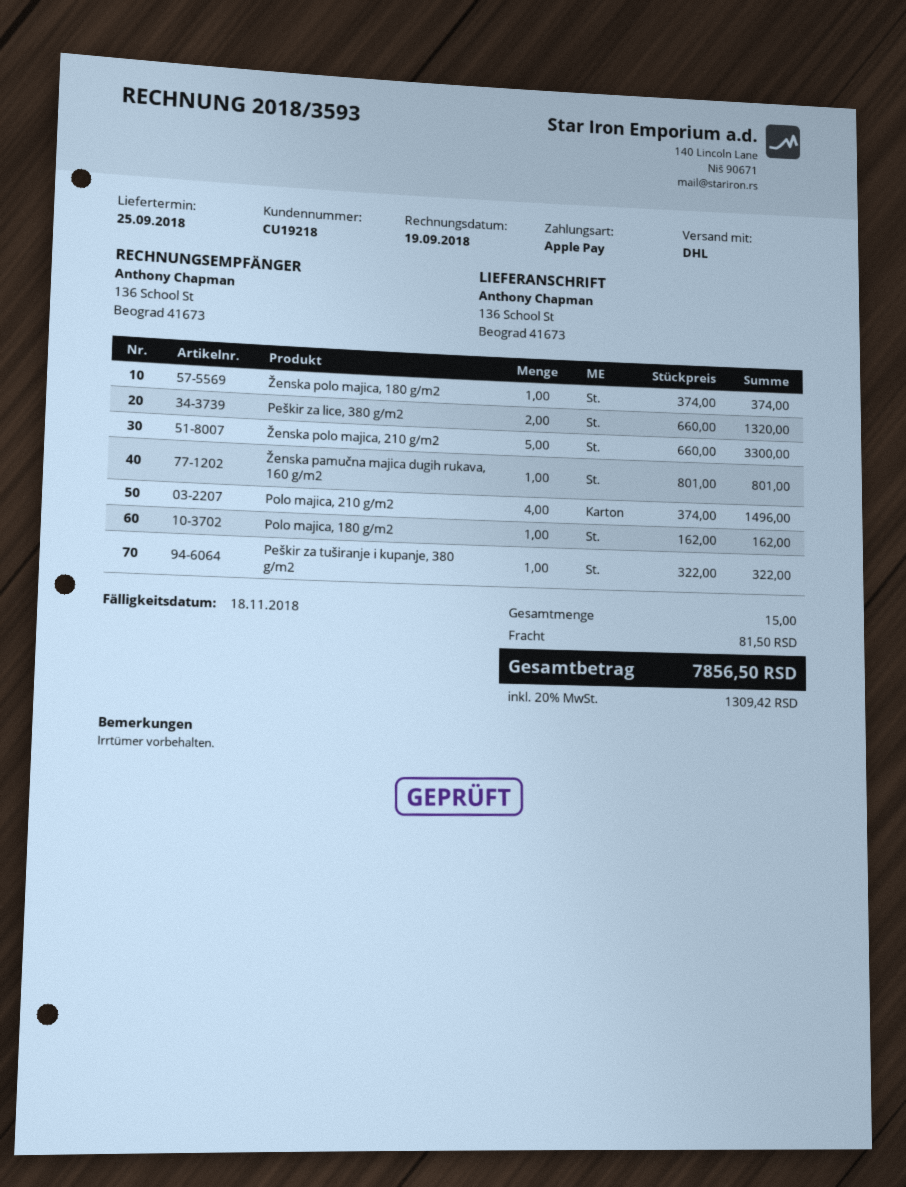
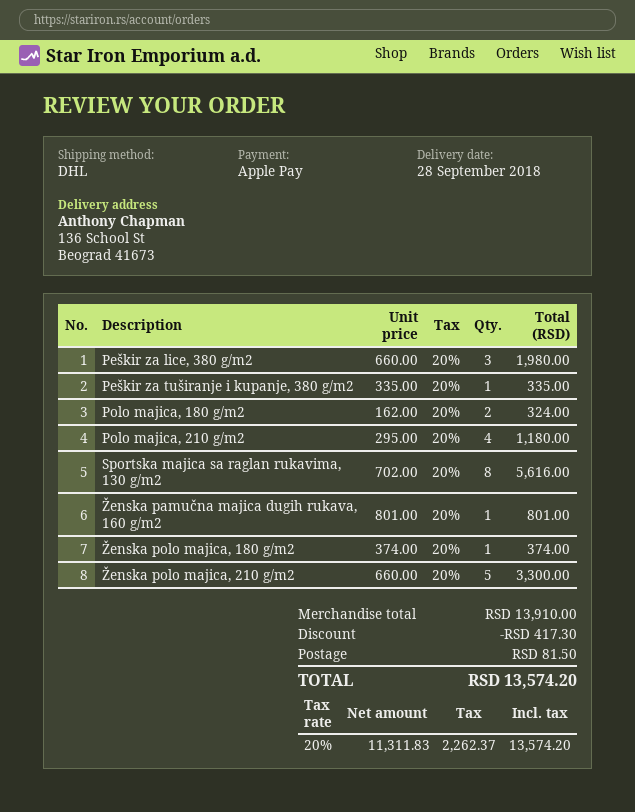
delivery date: 2018-09-25 -> 2018-09-28
Peškir za lice, 380 g/m2: 2 x 660.00 = 1320.00 -> 3 x 660.00 = 1980.00
Polo majica, 210 g/m2: 4 x 374.00 = 1496.00 -> 4 x 295.00 = 1180.00
Polo majica, 180 g/m2: 1 x 162.00 = 162.00 -> 2 x 162.00 = 324.00
Peškir za tuširanje i kupanje, 380 g/m2: 1 x 322.00 = 322.00 -> 1 x 335.00 = 335.00
Sportska majica sa raglan rukavima, 130 g/m2: none -> 8 x 702.00 = 5616.00
discount: none -> 417.30
tax: 20% = 1309.42 -> 20% = 2262.37
total: 7856.50 -> 13574.20

